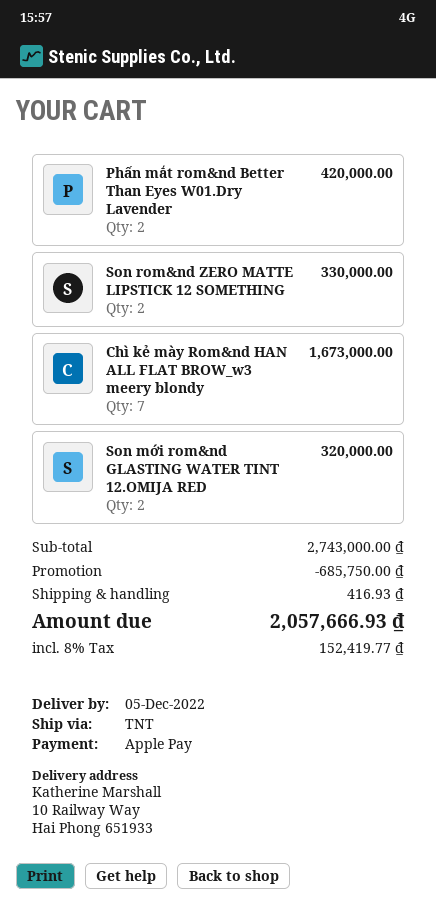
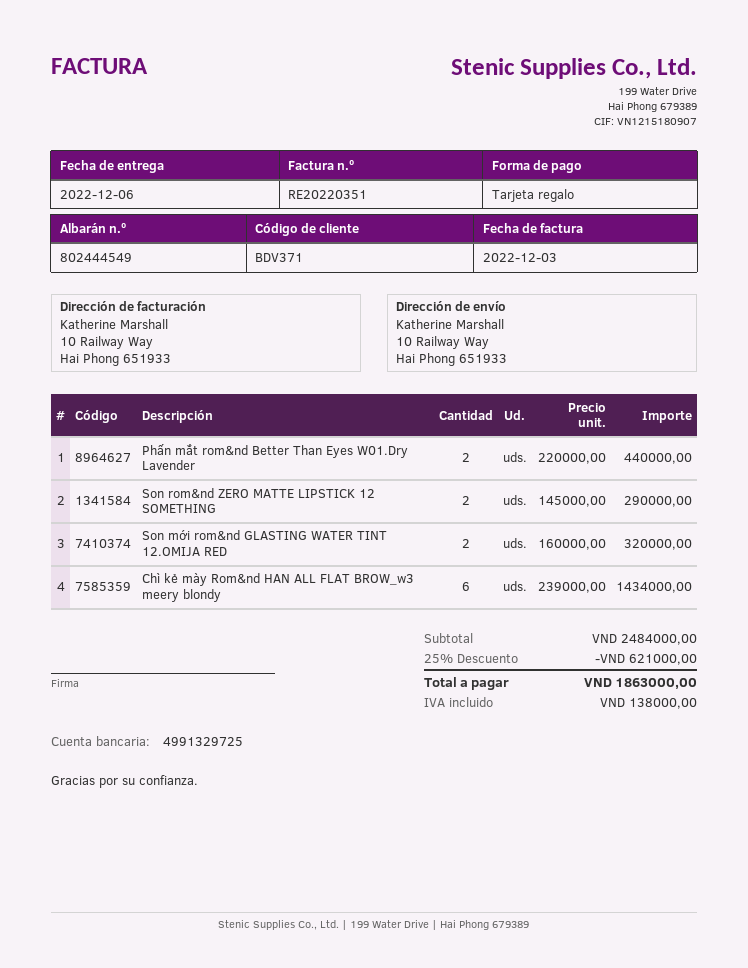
delivery date: 2022-12-05 -> 2022-12-06
payment method: Apple Pay -> gift card
Phấn mắt rom&nd Better Than Eyes W01.Dry Lavender: 2 for 420000.00 -> 2 for 440000.00
Son rom&nd ZERO MATTE LIPSTICK 12 SOMETHING: 2 for 330000.00 -> 2 for 290000.00
Chì kẻ mày Rom&nd HAN ALL FLAT BROW_w3 meery blondy: 7 for 1673000.00 -> 6 for 1434000.00
subtotal: 2743000.00 -> 2484000.00
discount: 685750.00 -> 621000.00
shipping: 416.93 -> none
tax: 152419.77 -> 138000.00
total: 2057666.93 -> 1863000.00

